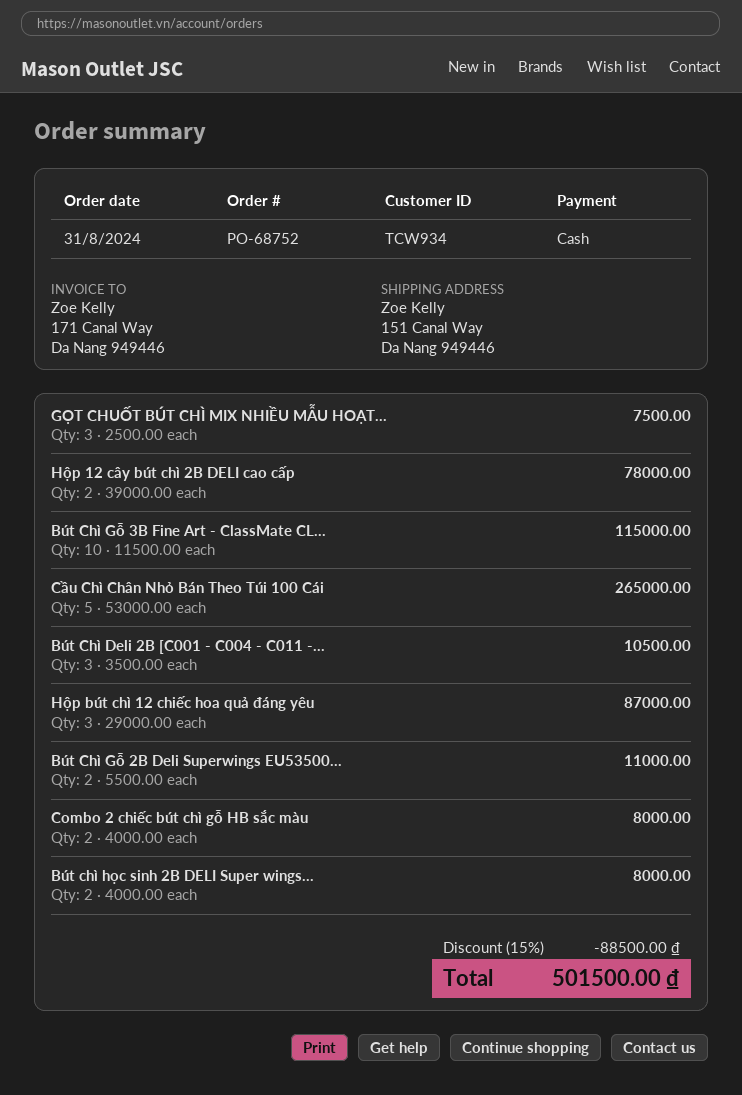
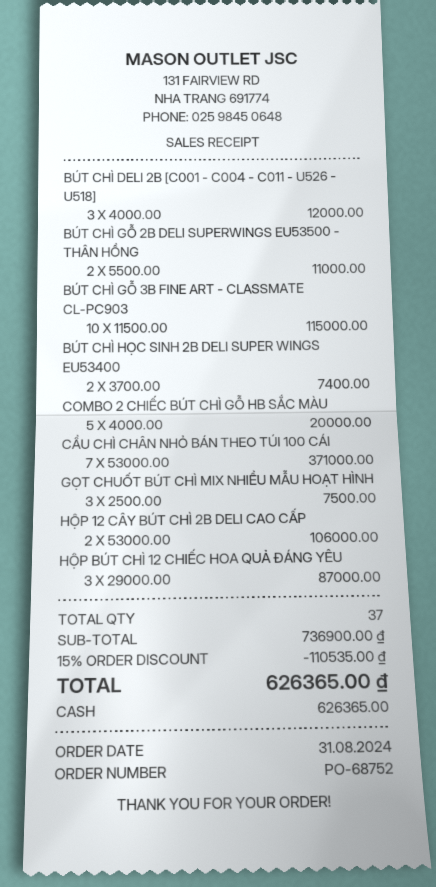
Hộp 12 cây bút chì 2B DELI cao cấp: 2 x 39000.00 = 78000.00 -> 2 x 53000.00 = 106000.00
Cầu Chì Chân Nhỏ Bán Theo Túi 100 Cái: 5 x 53000.00 = 265000.00 -> 7 x 53000.00 = 371000.00
Bút Chì Deli 2B [C001 - C004 - C011 -...: 3 x 3500.00 = 10500.00 -> 3 x 4000.00 = 12000.00
Combo 2 chiếc bút chì gỗ HB sắc màu: 2 x 4000.00 = 8000.00 -> 5 x 4000.00 = 20000.00
Bút chì học sinh 2B DELI Super wings...: 2 x 4000.00 = 8000.00 -> 2 x 3700.00 = 7400.00
discount: 15% = 88500.00 -> 15% = 110535.00
total: 501500.00 -> 626365.00

